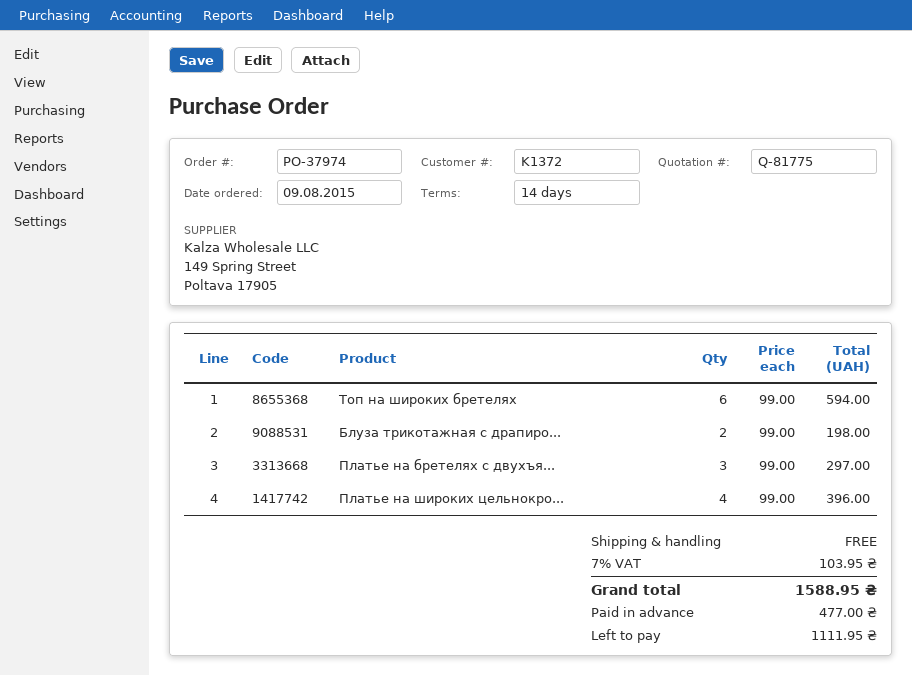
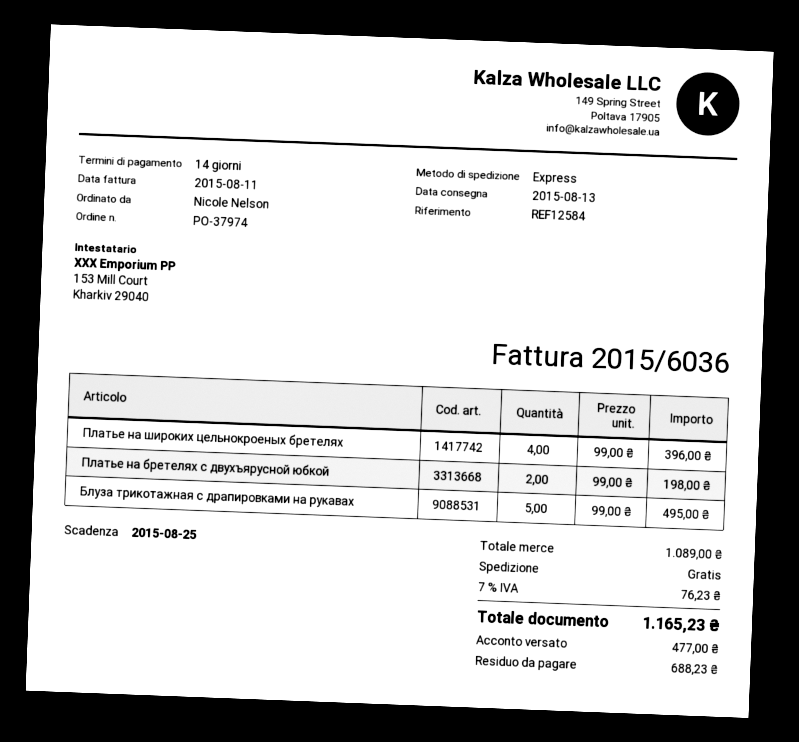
Топ на широких бретелях: 6 x 99.00 = 594.00 -> none
Блуза трикотажная с драпиро...: 2 x 99.00 = 198.00 -> 5 x 99.00 = 495.00
Платье на бретелях с двухъя...: 3 x 99.00 = 297.00 -> 2 x 99.00 = 198.00
tax: 7% = 103.95 -> 7% = 76.23
total: 1588.95 -> 1165.23
balance: 1111.95 -> 688.23

